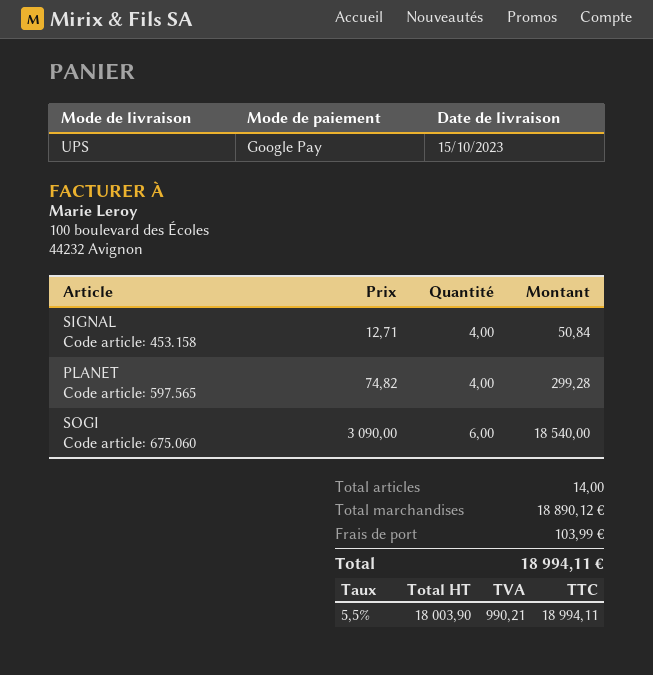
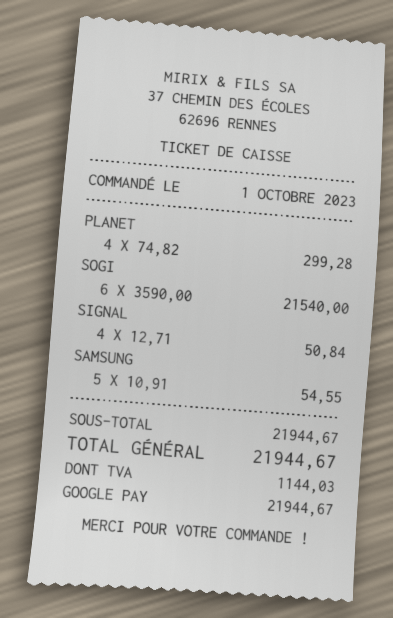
SOGI: 6 x 3090.00 = 18540.00 -> 6 x 3590.00 = 21540.00
SAMSUNG: none -> 5 x 10.91 = 54.55
subtotal: 18890.12 -> 21944.67
shipping: 103.99 -> none
tax: 990.21 -> 1144.03
total: 18994.11 -> 21944.67

